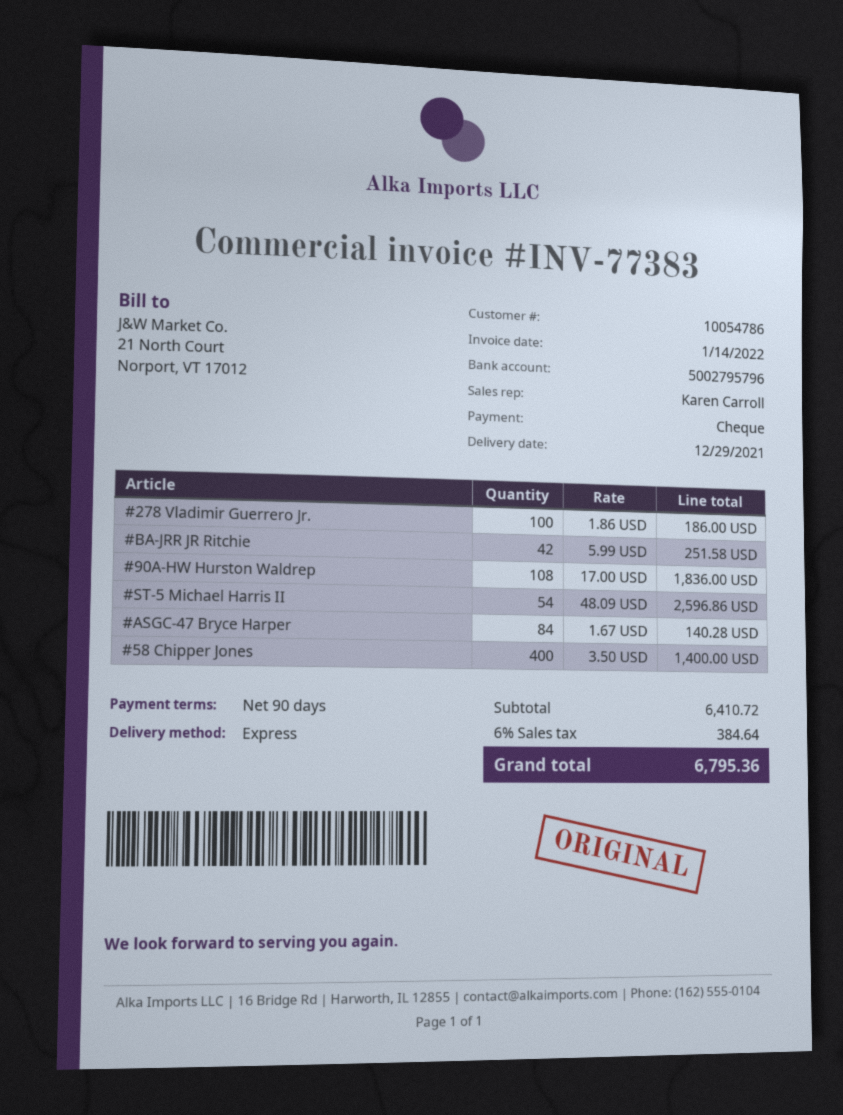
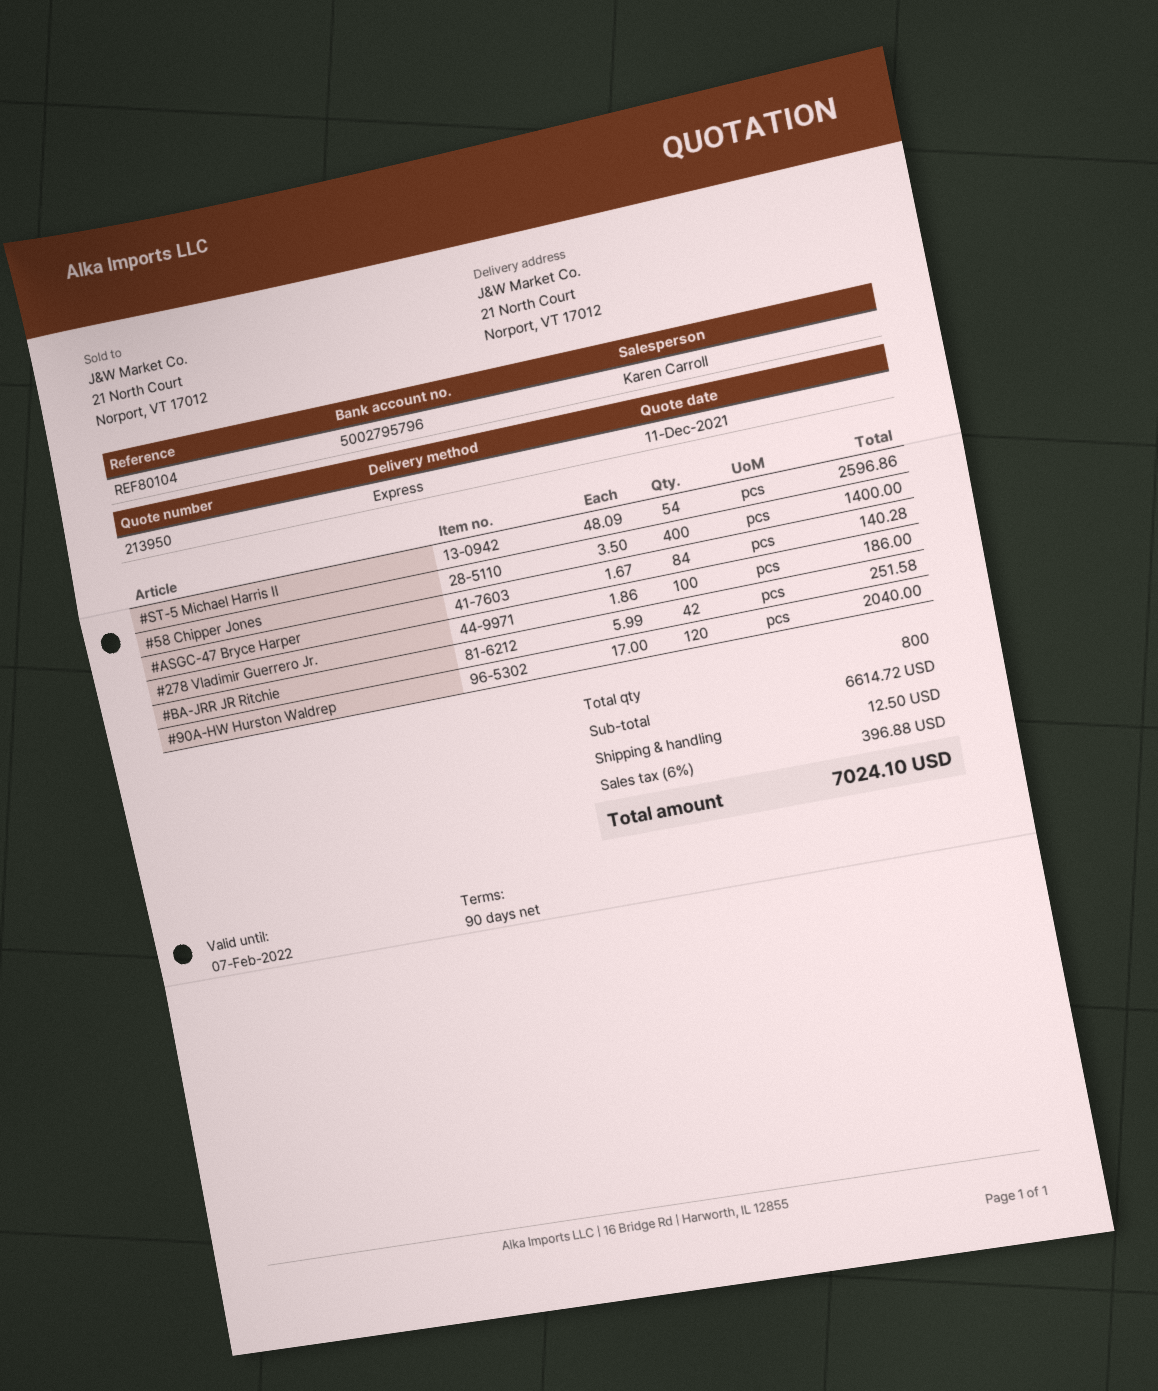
#90A-HW Hurston Waldrep: 108 x 17.00 = 1836.00 -> 120 x 17.00 = 2040.00
subtotal: 6410.72 -> 6614.72
shipping: none -> 12.50
tax: 6% = 384.64 -> 6% = 396.88
total: 6795.36 -> 7024.10

